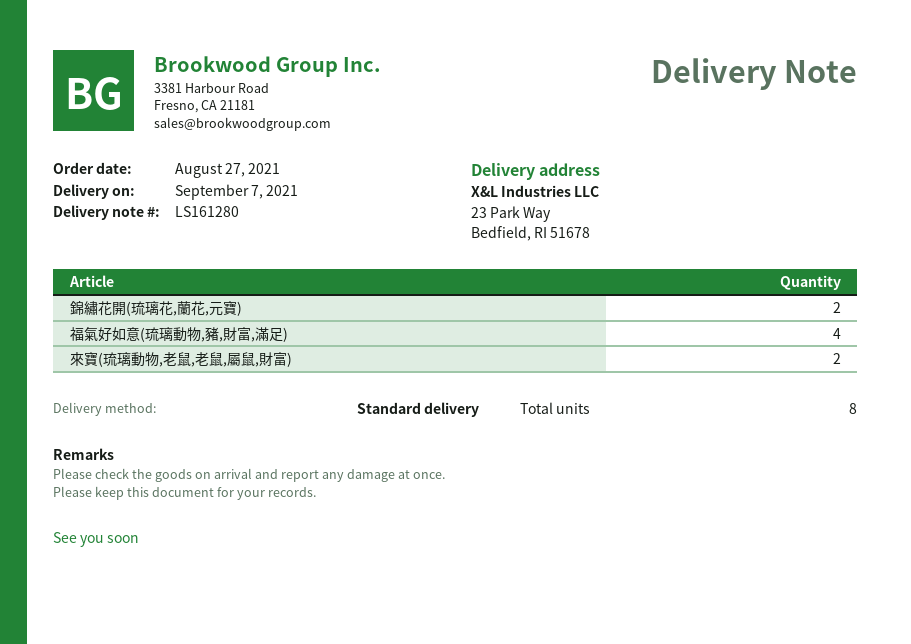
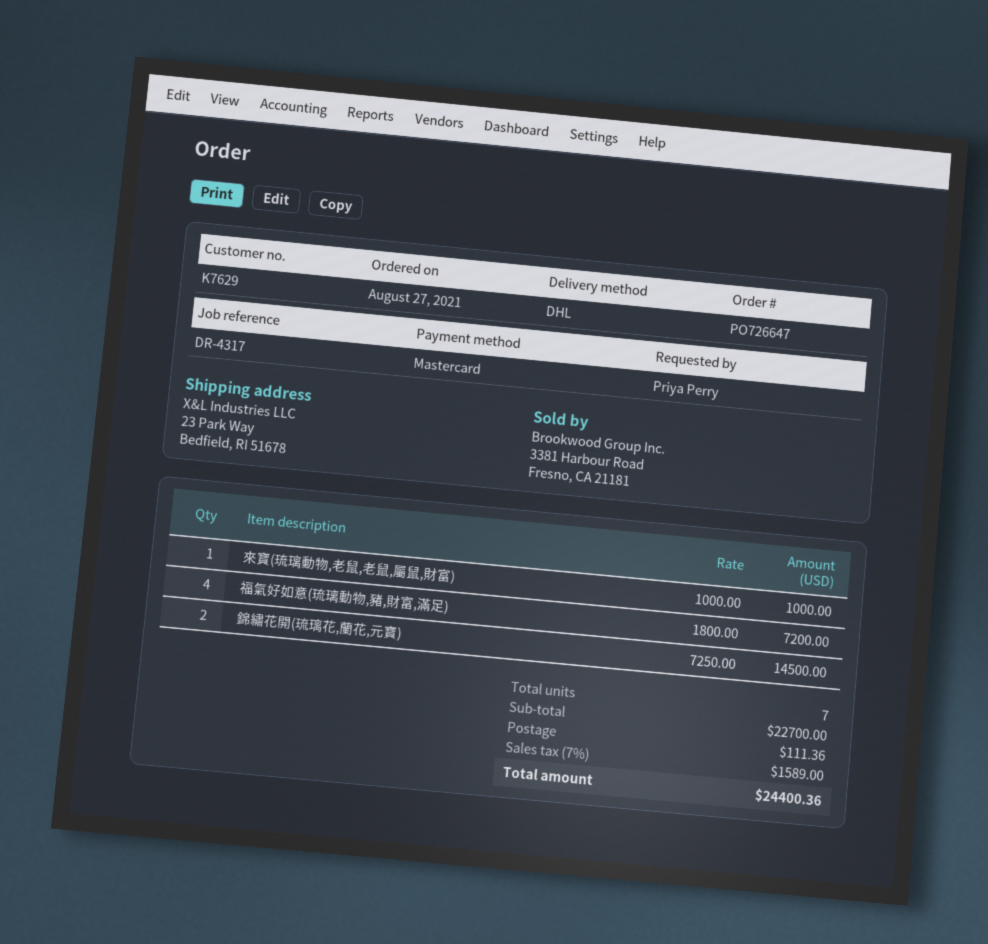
shipping method: standard -> DHL
來寶(琉璃動物,老鼠,老鼠,屬鼠,財富): 2 -> 1
total quantity: 8 -> 7

